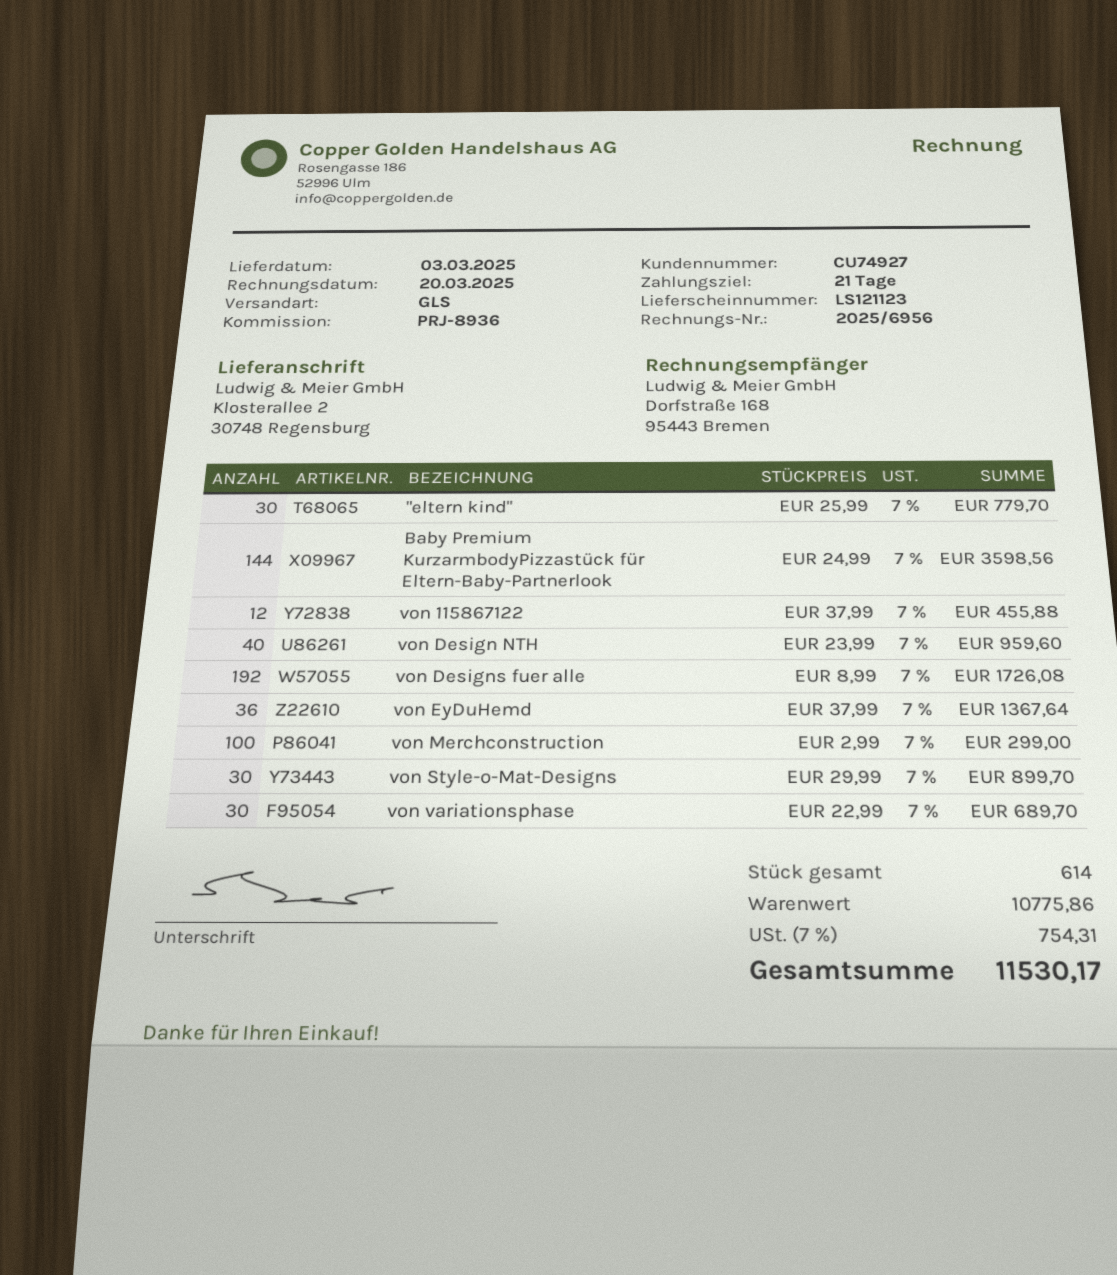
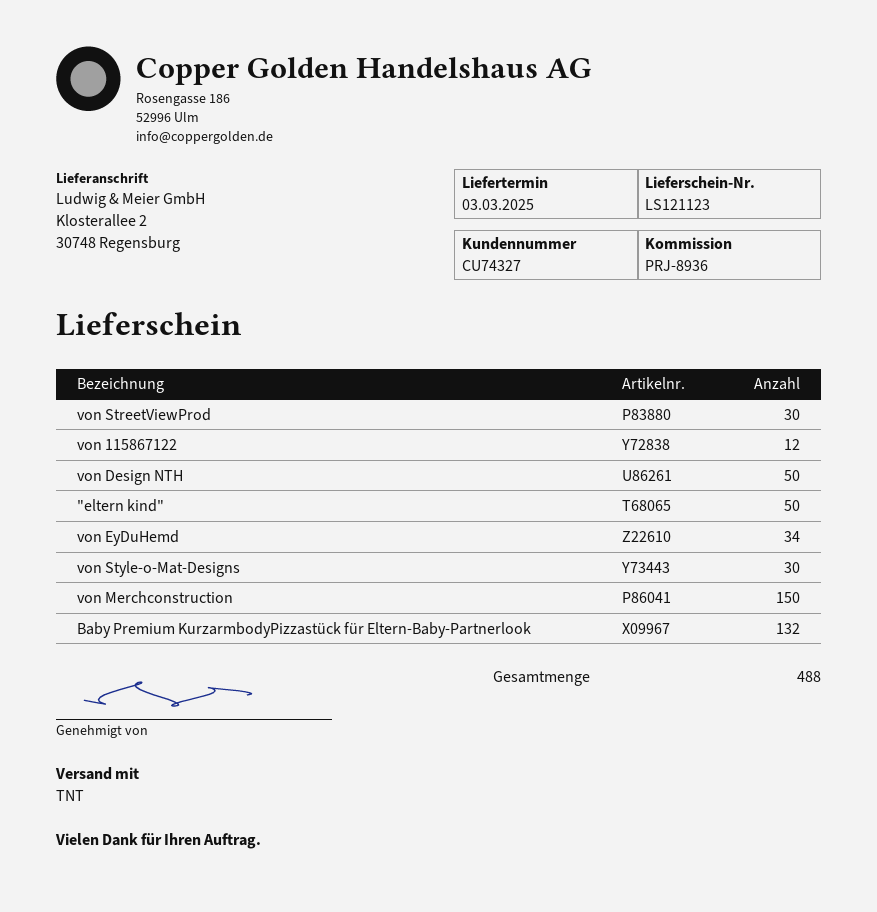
customer number: CU74927 -> CU74327
shipping method: GLS -> TNT
"eltern kind": 30 -> 50
Baby Premium KurzarmbodyPizzastück für Eltern-Baby-Partnerlook: 144 -> 132
von Design NTH: 40 -> 50
von Designs fuer alle: 192 -> none
von EyDuHemd: 36 -> 34
von Merchconstruction: 100 -> 150
von variationsphase: 30 -> none
von StreetViewProd: none -> 30
total quantity: 614 -> 488

